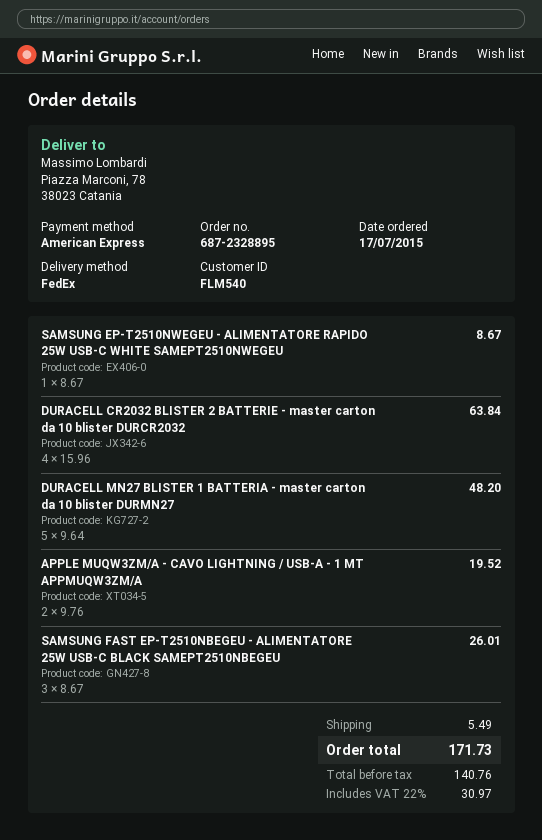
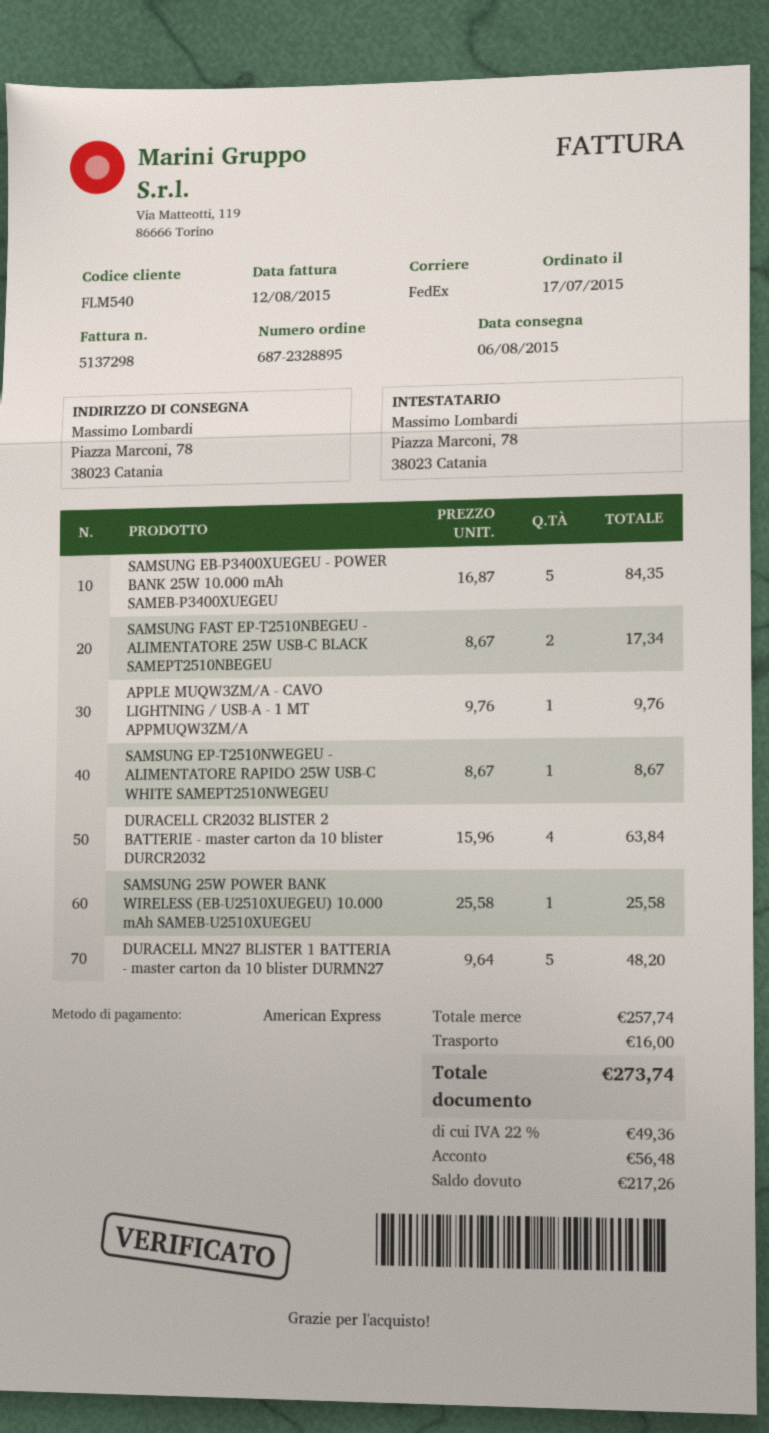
APPLE MUQW3ZM/A - CAVO LIGHTNING / USB-A - 1 MT APPMUQW3ZM/A: 2 x 9.76 = 19.52 -> 1 x 9.76 = 9.76
SAMSUNG FAST EP-T2510NBEGEU - ALIMENTATORE 25W USB-C BLACK SAMEPT2510NBEGEU: 3 x 8.67 = 26.01 -> 2 x 8.67 = 17.34
SAMSUNG EB-P3400XUEGEU - POWER BANK 25W 10.000 mAh SAMEB-P3400XUEGEU: none -> 5 x 16.87 = 84.35
SAMSUNG 25W POWER BANK WIRELESS (EB-U2510XUEGEU) 10.000 mAh SAMEB-U2510XUEGEU: none -> 1 x 25.58 = 25.58
shipping: 5.49 -> 16.00
tax: 22% = 30.97 -> 22% = 49.36
total: 171.73 -> 273.74

